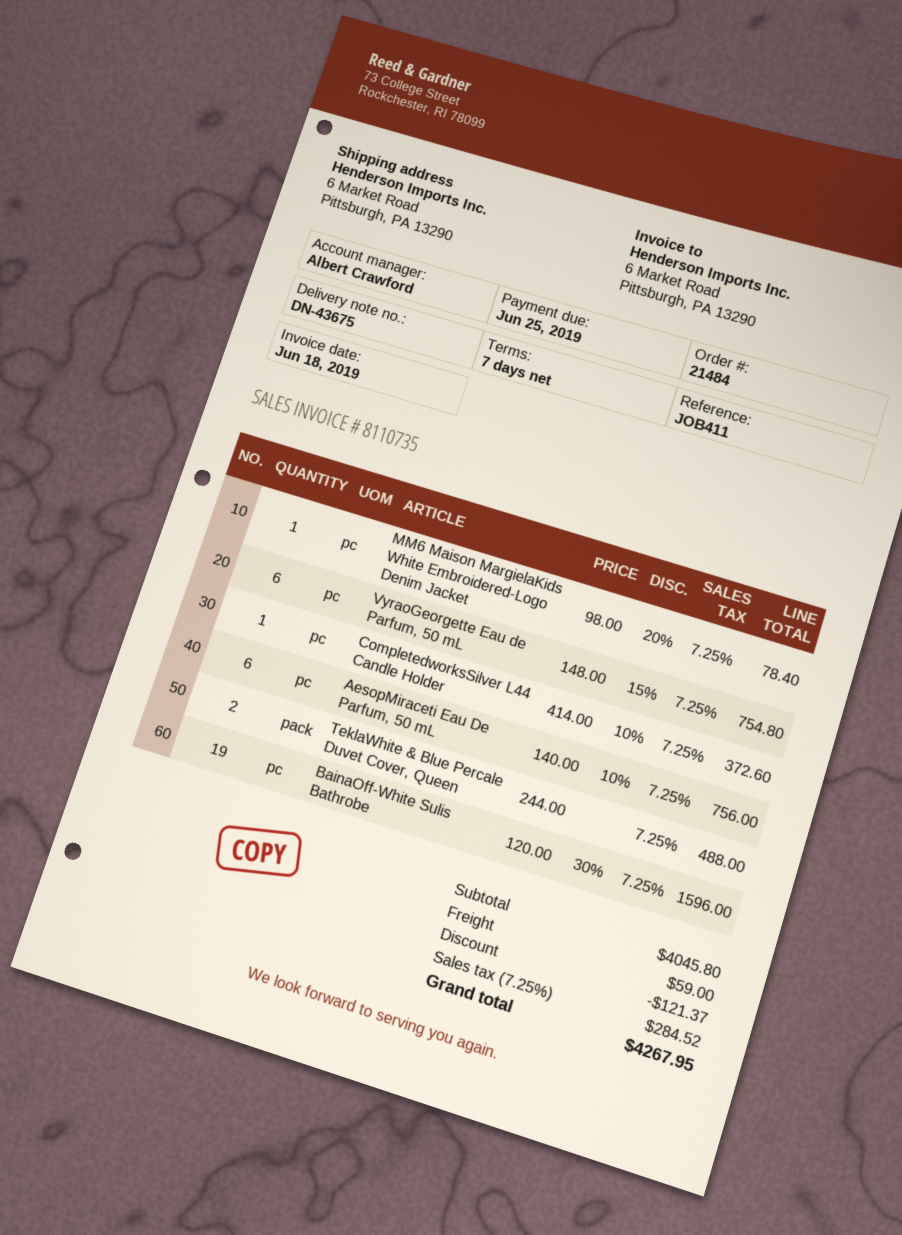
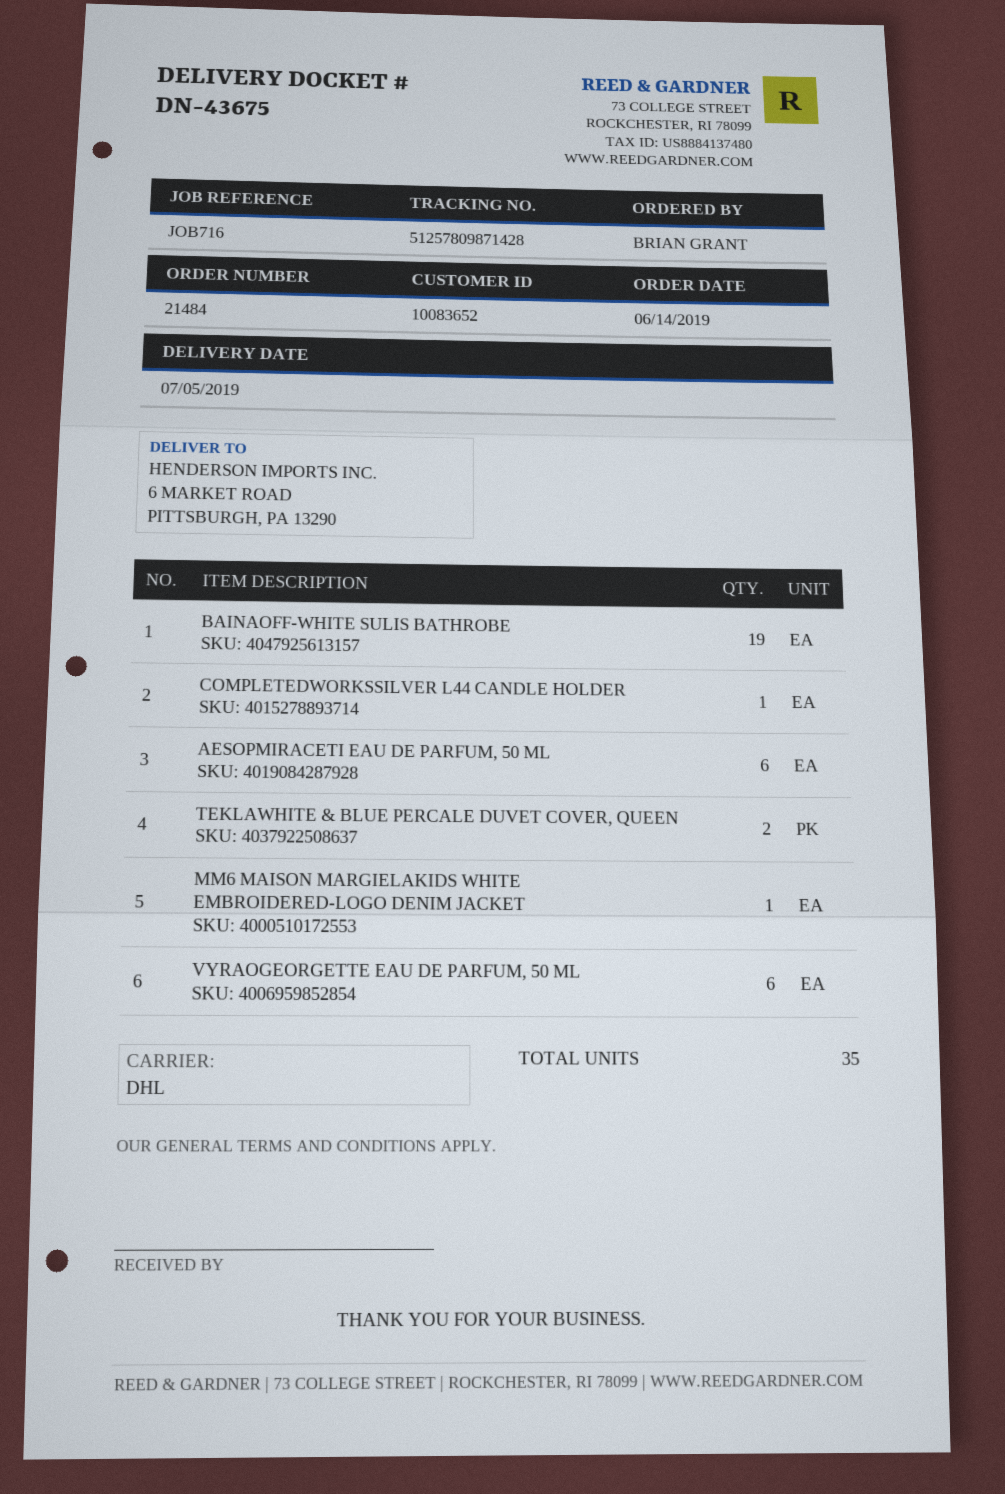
reference: JOB411 -> JOB716

